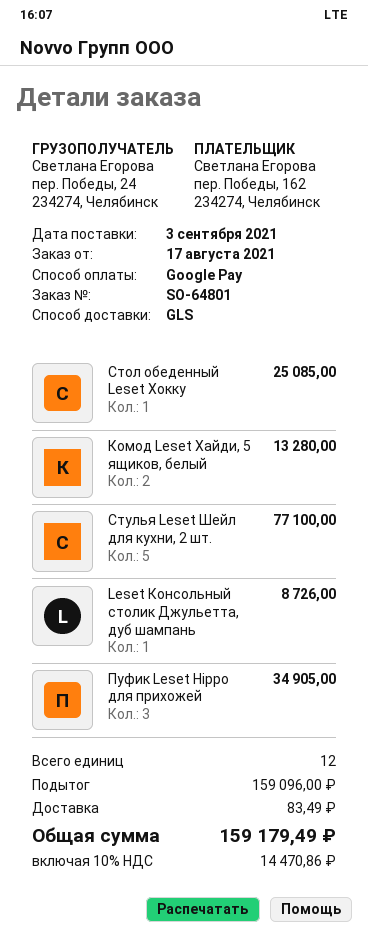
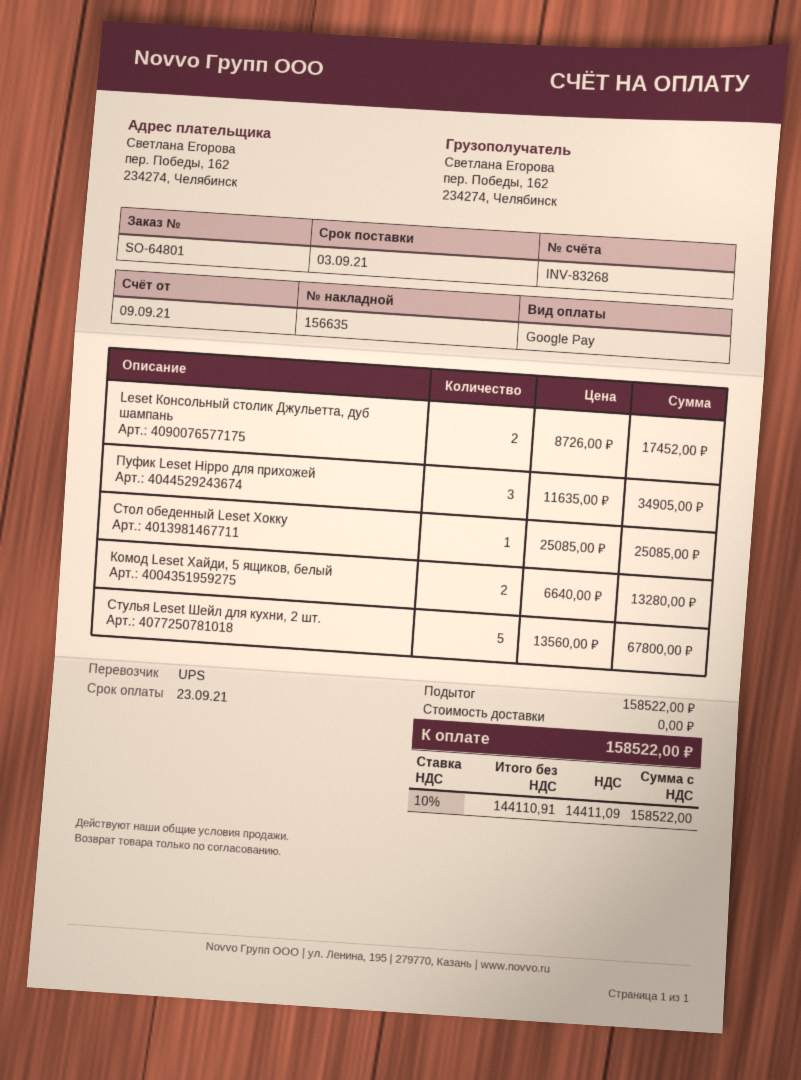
shipping method: GLS -> UPS
ship to: пер. Победы, 24, 234274, Челябинск -> пер. Победы, 162, 234274, Челябинск
Стулья Leset Шейл для кухни, 2 шт.: 5 for 77100.00 -> 5 for 67800.00
Leset Консольный столик Джульетта, дуб шампань: 1 for 8726.00 -> 2 for 17452.00
subtotal: 159096.00 -> 158522.00
shipping: 83.49 -> 0.00
tax: 10% = 14470.86 -> 10% = 14411.09
total: 159179.49 -> 158522.00

